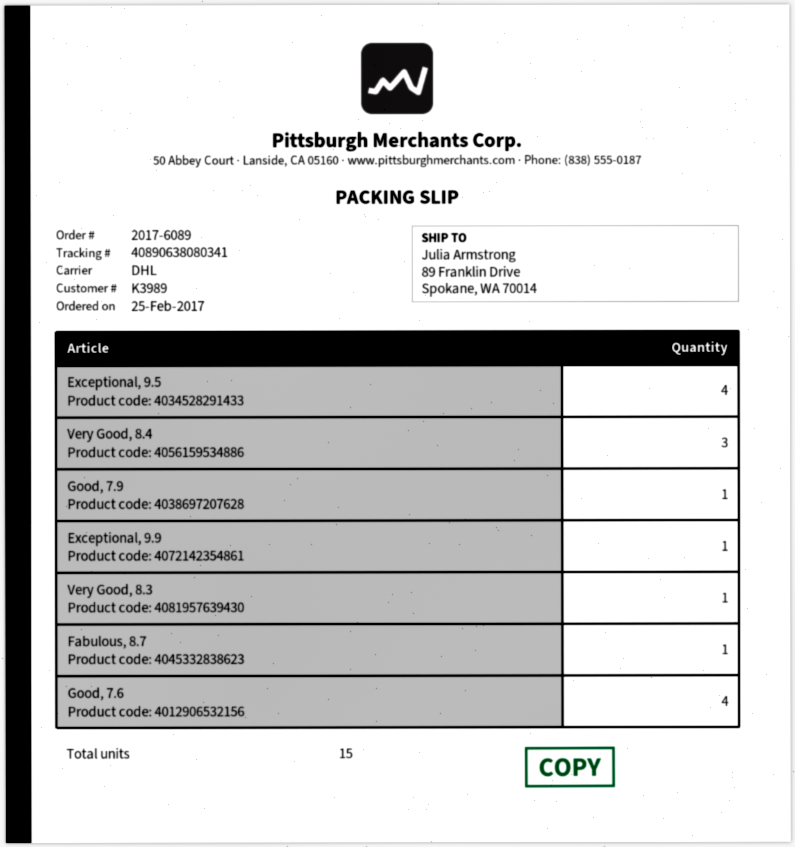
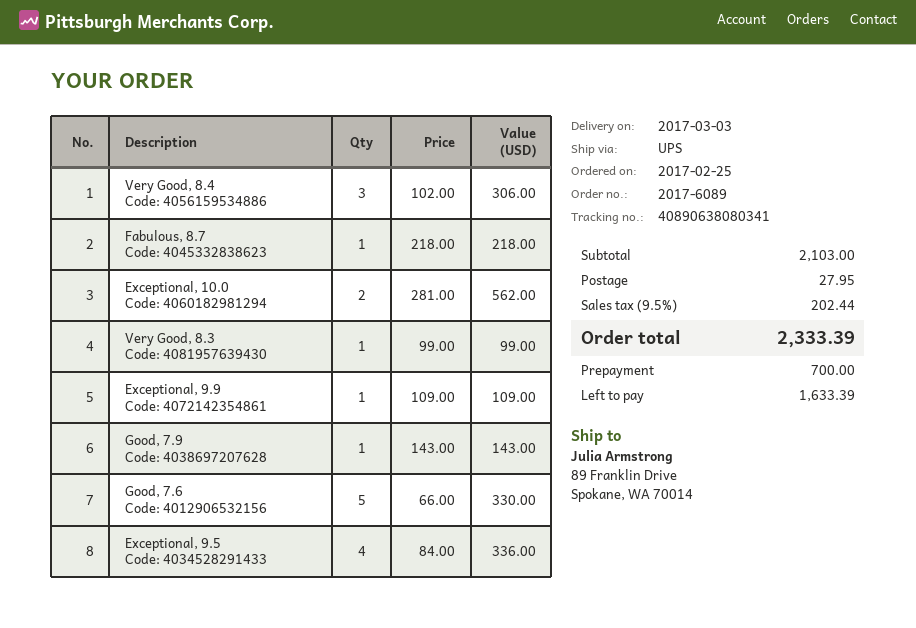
shipping method: DHL -> UPS
Good, 7.6: 4 -> 5
Exceptional, 10.0: none -> 2

